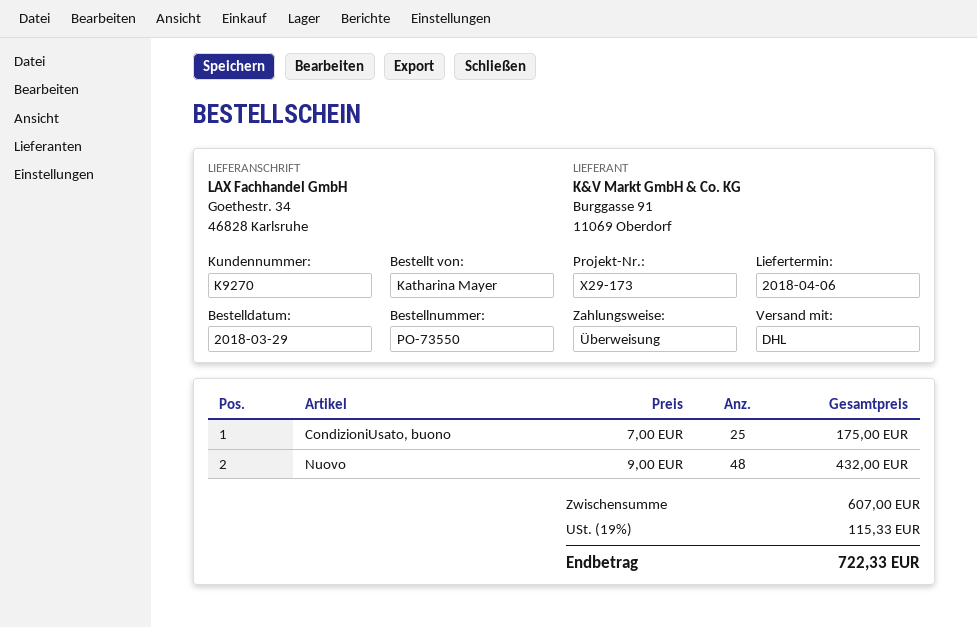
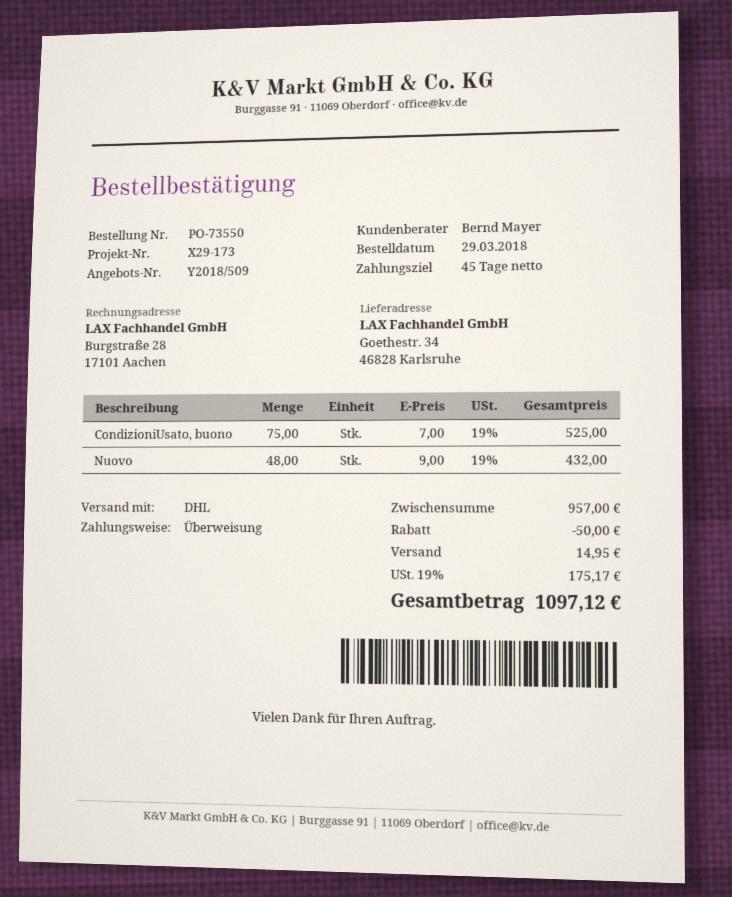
CondizioniUsato, buono: 25 x 7.00 = 175.00 -> 75 x 7.00 = 525.00
subtotal: 607.00 -> 957.00
discount: none -> 50.00
shipping: none -> 14.95
tax: 19% = 115.33 -> 19% = 175.17
total: 722.33 -> 1097.12

